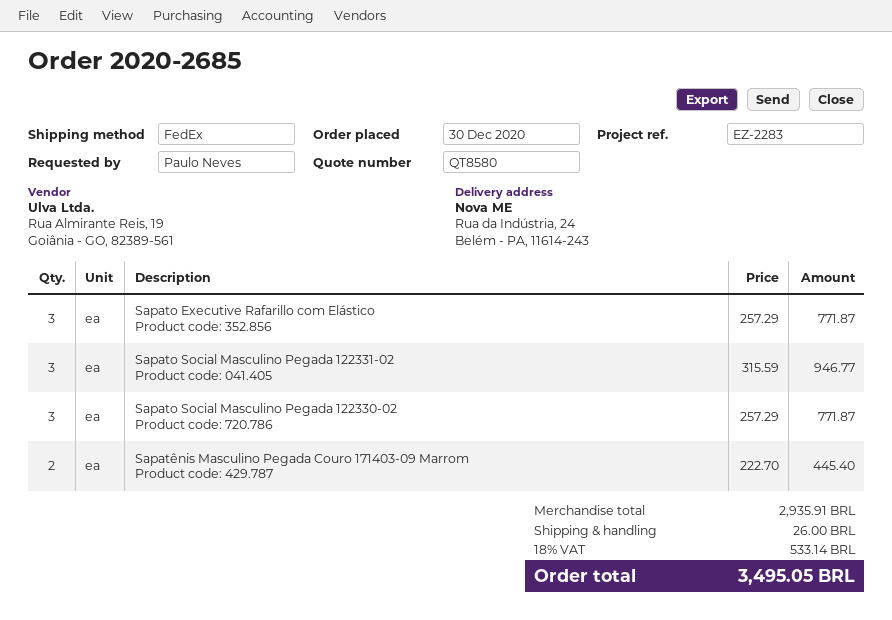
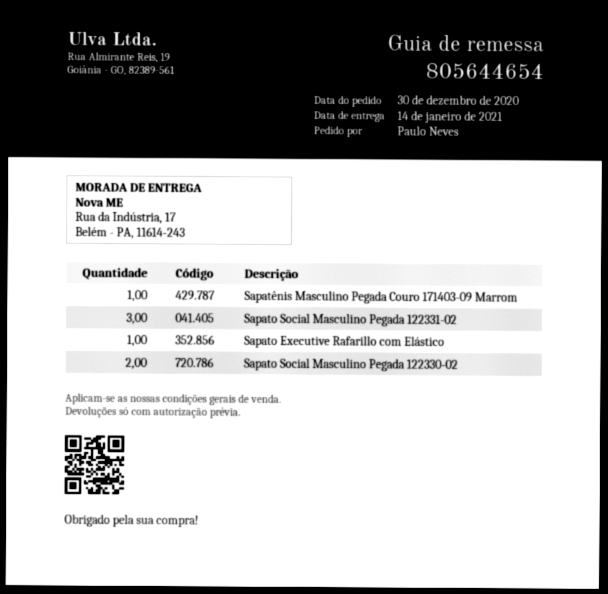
ship to: Rua da Indústria, 24, Belém - PA, 11614-243 -> Rua da Indústria, 17, Belém - PA, 11614-243
Sapato Executive Rafarillo com Elástico: 3 -> 1
Sapato Social Masculino Pegada 122330-02: 3 -> 2
Sapatênis Masculino Pegada Couro 171403-09 Marrom: 2 -> 1

